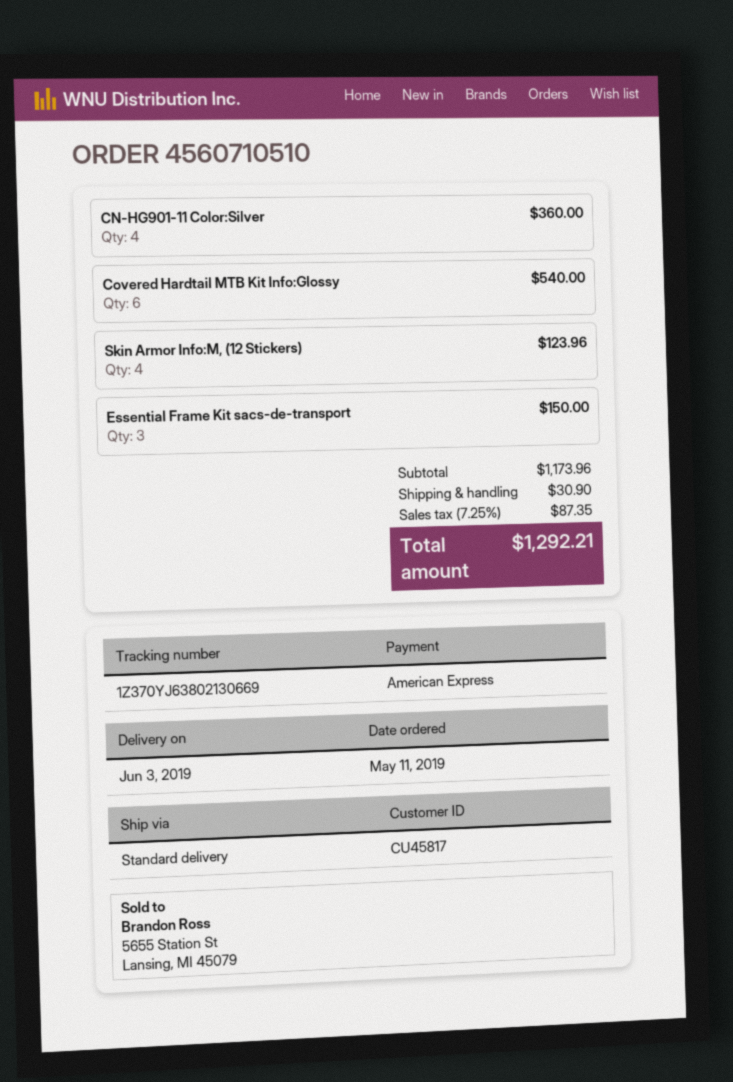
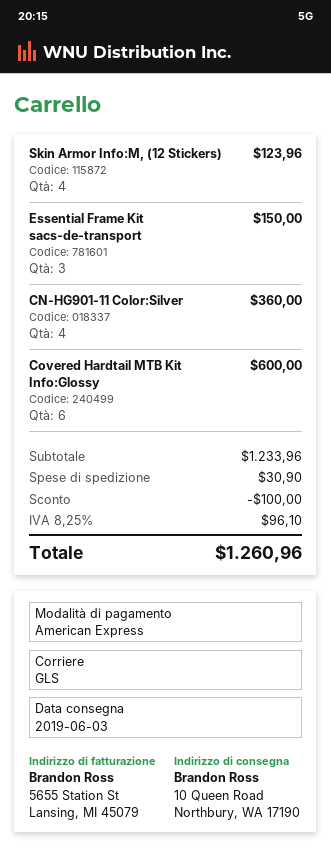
shipping method: standard -> GLS
Covered Hardtail MTB Kit Info:Glossy: 6 for 540.00 -> 6 for 600.00
subtotal: 1173.96 -> 1233.96
discount: none -> 100.00
tax: 7.25% = 87.35 -> 8.25% = 96.10
total: 1292.21 -> 1260.96

